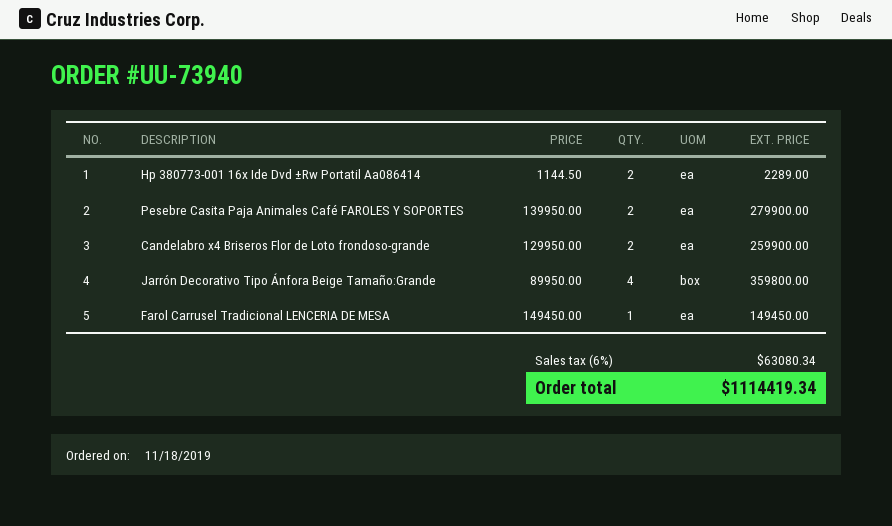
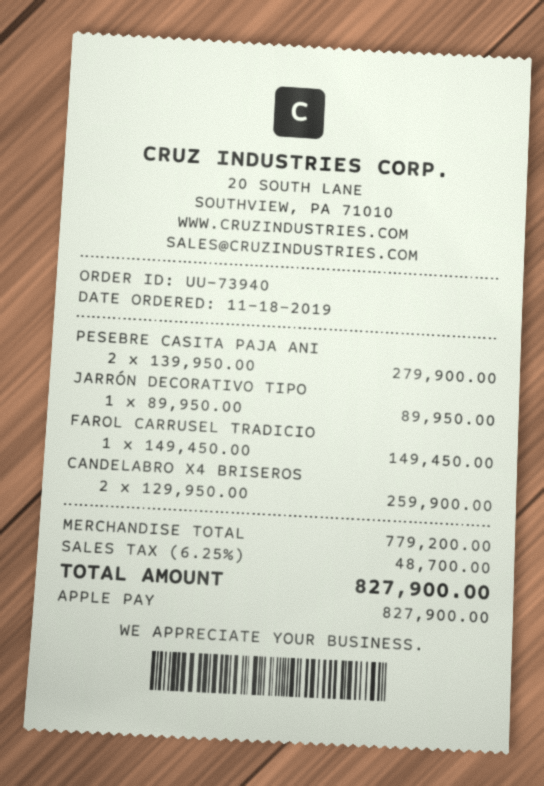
Hp 380773-001 16x Ide Dvd ±Rw Portatil Aa086414: 2 x 1144.50 = 2289.00 -> none
Jarrón Decorativo Tipo Ánfora Beige Tamaño:Grande: 4 x 89950.00 = 359800.00 -> 1 x 89950.00 = 89950.00
tax: 6% = 63080.34 -> 6.25% = 48700.00
total: 1114419.34 -> 827900.00

